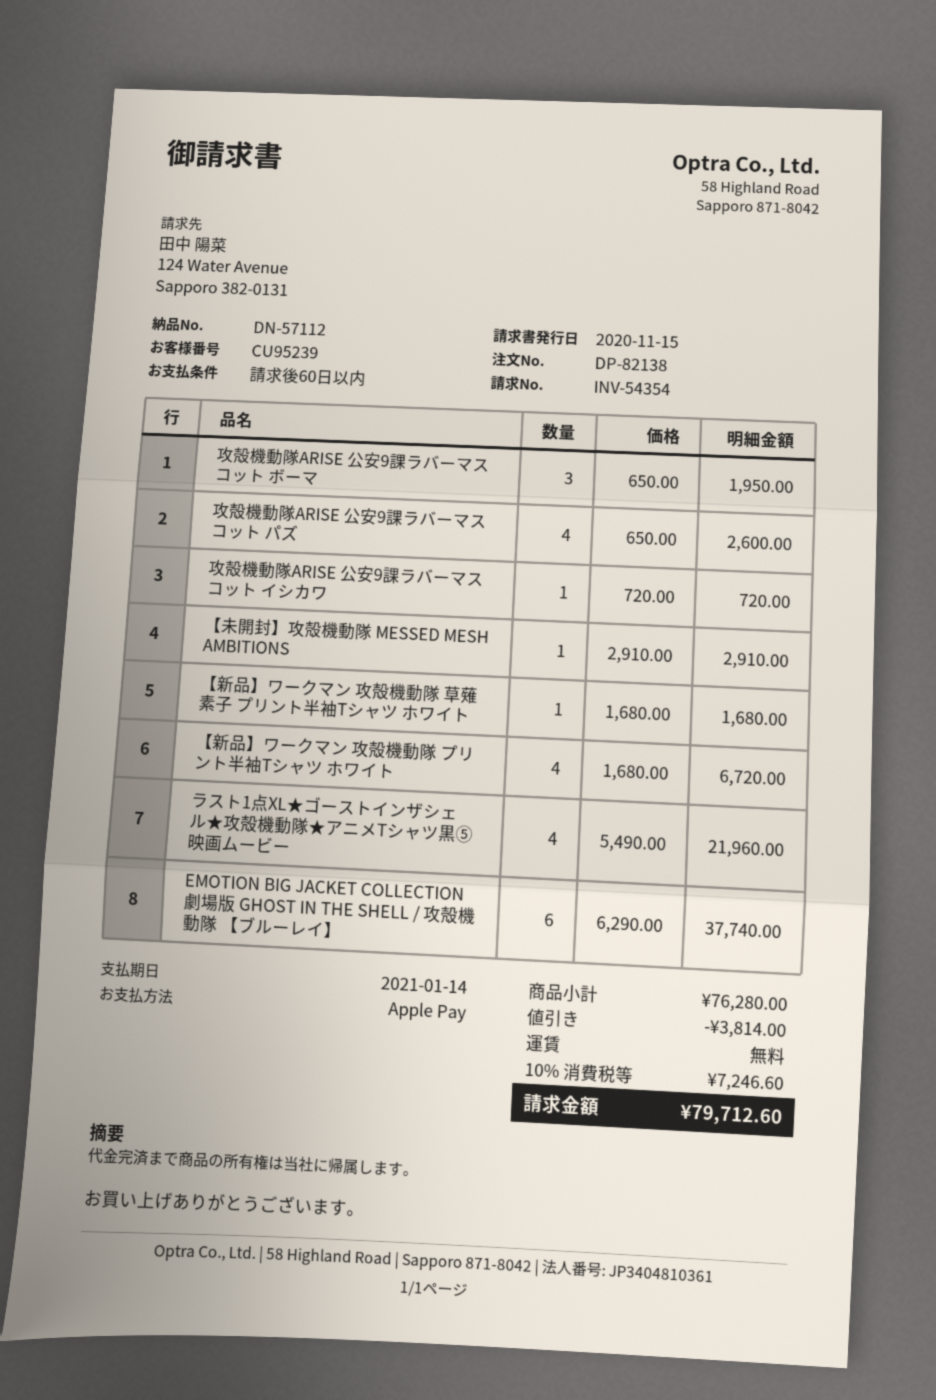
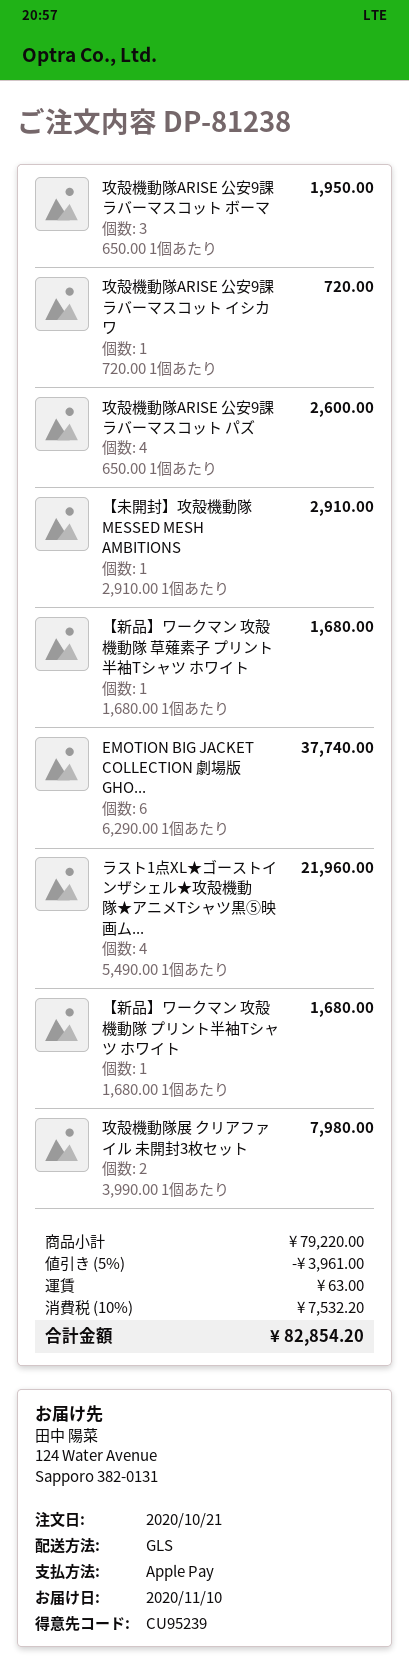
order number: DP-82138 -> DP-81238
【新品】ワークマン 攻殻機動隊 プリント半袖Tシャツ ホワイト: 4 x 1680.00 = 6720.00 -> 1 x 1680.00 = 1680.00
攻殻機動隊展 クリアファイル 未開封3枚セット: none -> 2 x 3990.00 = 7980.00
subtotal: 76280.00 -> 79220.00
discount: 3814.00 -> 3961.00
shipping: 0.00 -> 63.00
tax: 10% = 7246.60 -> 10% = 7532.20
total: 79712.60 -> 82854.20

